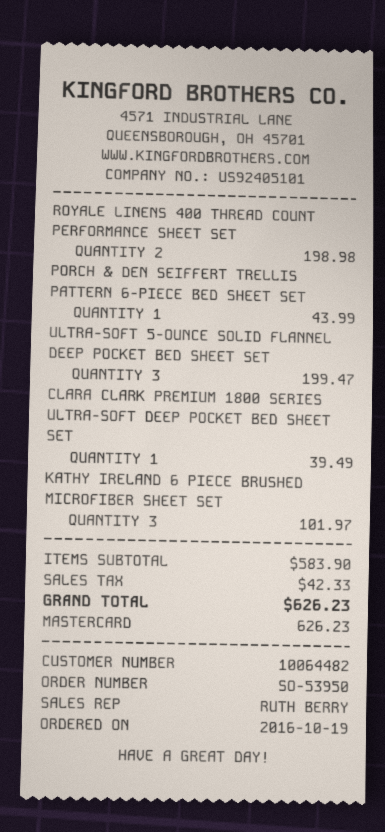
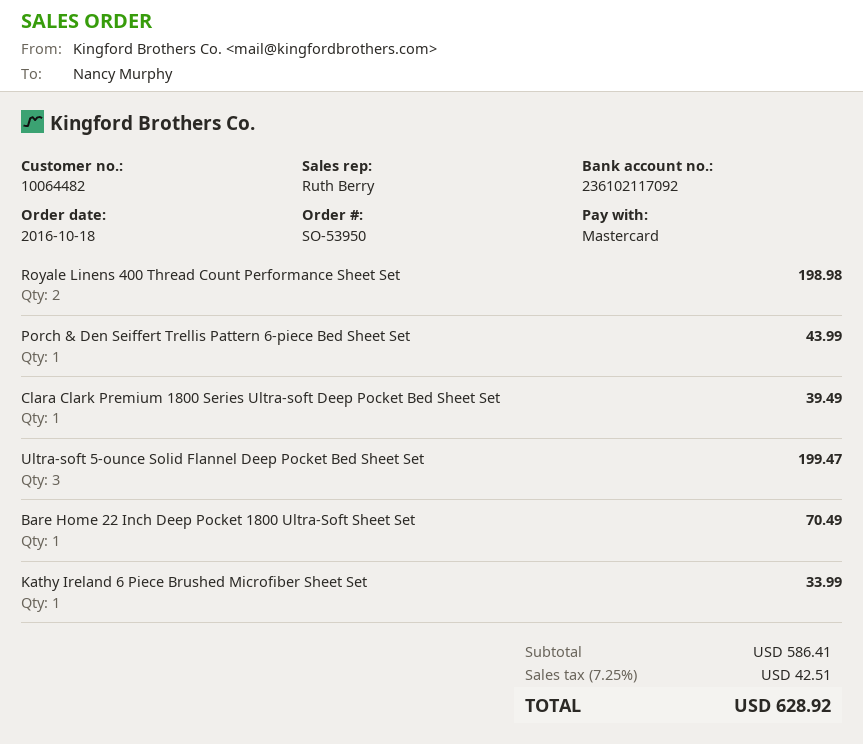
order date: 2016-10-19 -> 2016-10-18
KATHY IRELAND 6 PIECE BRUSHED MICROFIBER SHEET SET: 3 for 101.97 -> 1 for 33.99
Bare Home 22 Inch Deep Pocket 1800 Ultra-Soft Sheet Set: none -> 1 for 70.49
subtotal: 583.90 -> 586.41
tax: 42.33 -> 42.51
total: 626.23 -> 628.92

